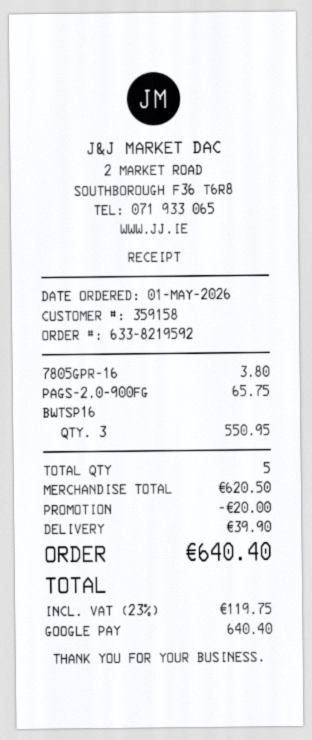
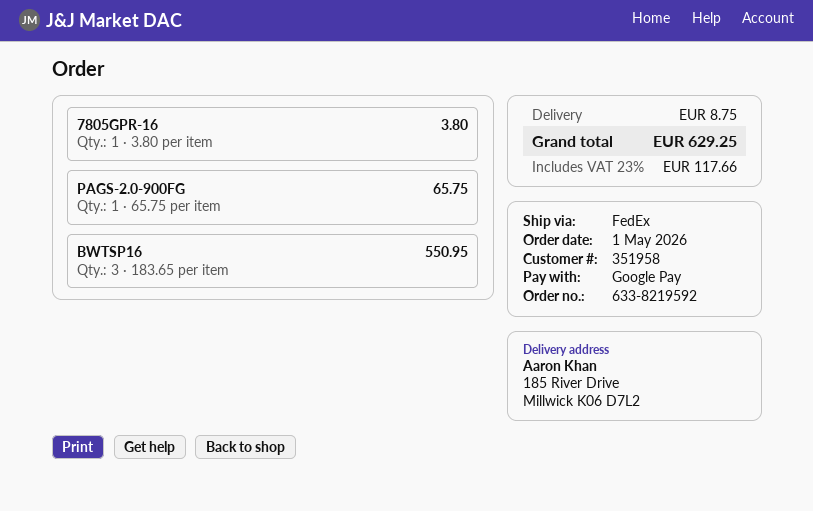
customer number: 359158 -> 351958
discount: 20.00 -> none
shipping: 39.90 -> 8.75
tax: 23% = 119.75 -> 23% = 117.66
total: 640.40 -> 629.25

